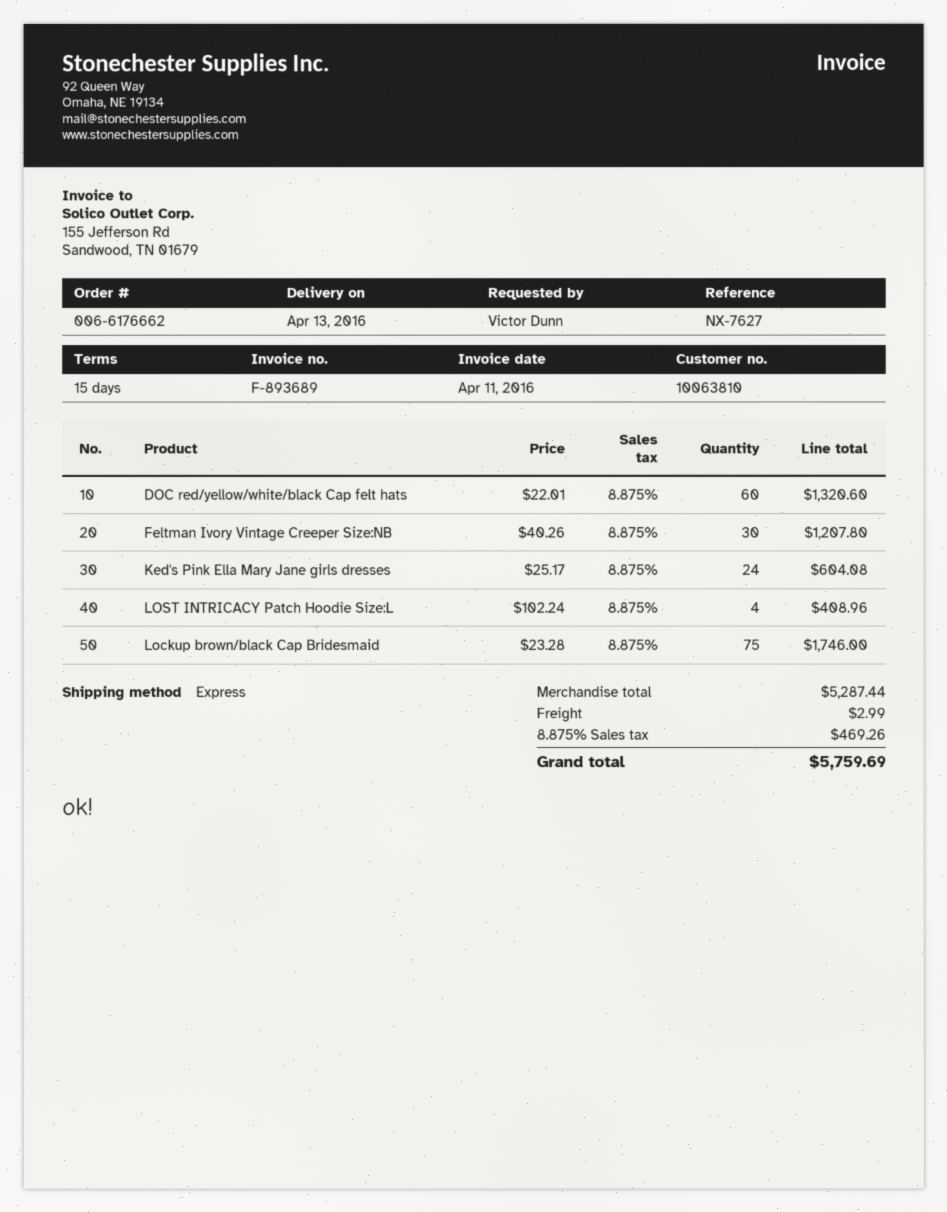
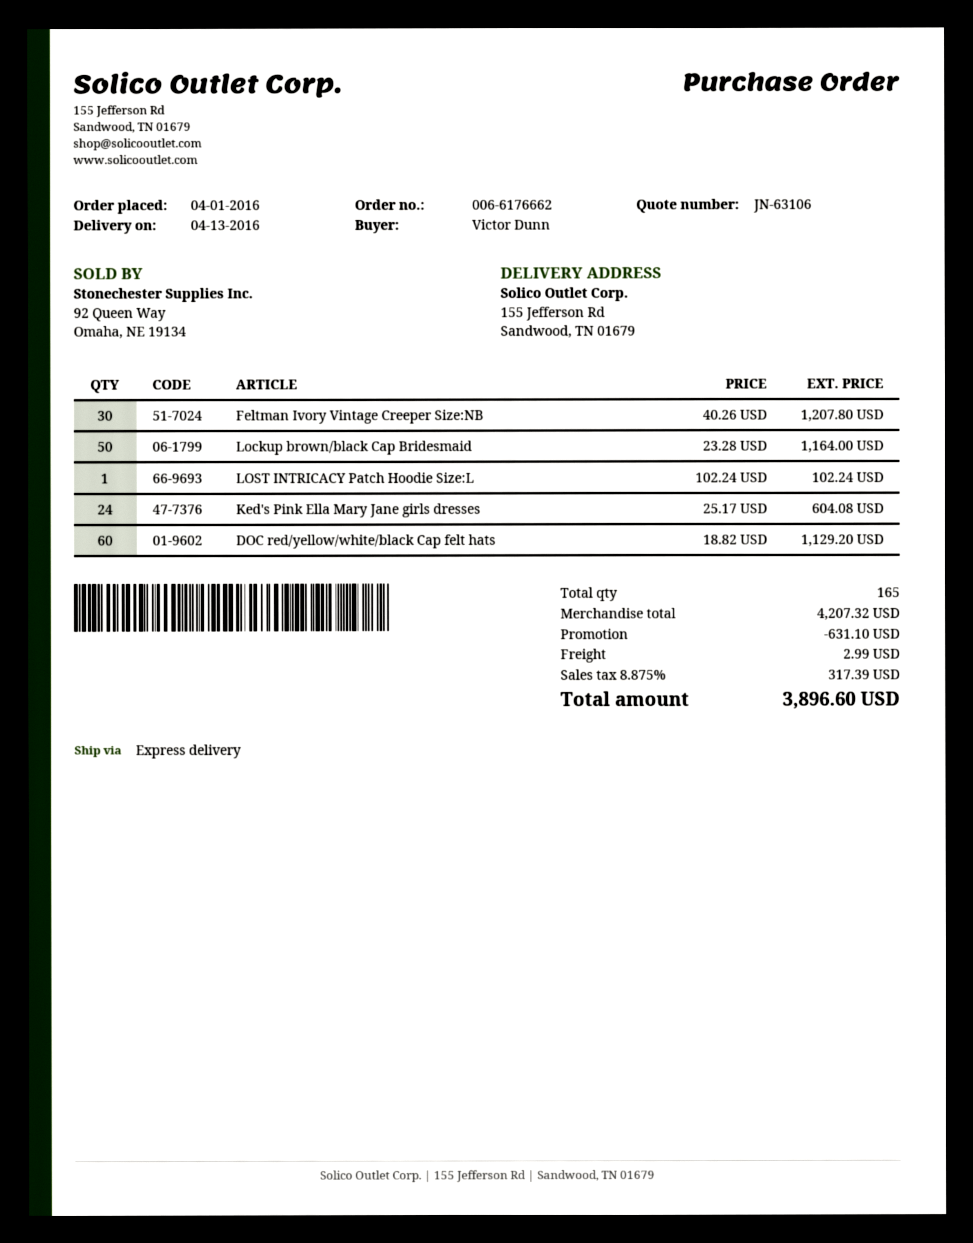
DOC red/yellow/white/black Cap felt hats: 60 x 22.01 = 1320.60 -> 60 x 18.82 = 1129.20
LOST INTRICACY Patch Hoodie Size:L: 4 x 102.24 = 408.96 -> 1 x 102.24 = 102.24
Lockup brown/black Cap Bridesmaid: 75 x 23.28 = 1746.00 -> 50 x 23.28 = 1164.00
subtotal: 5287.44 -> 4207.32
discount: none -> 631.10
tax: 8.875% = 469.26 -> 8.875% = 317.39
total: 5759.69 -> 3896.60

